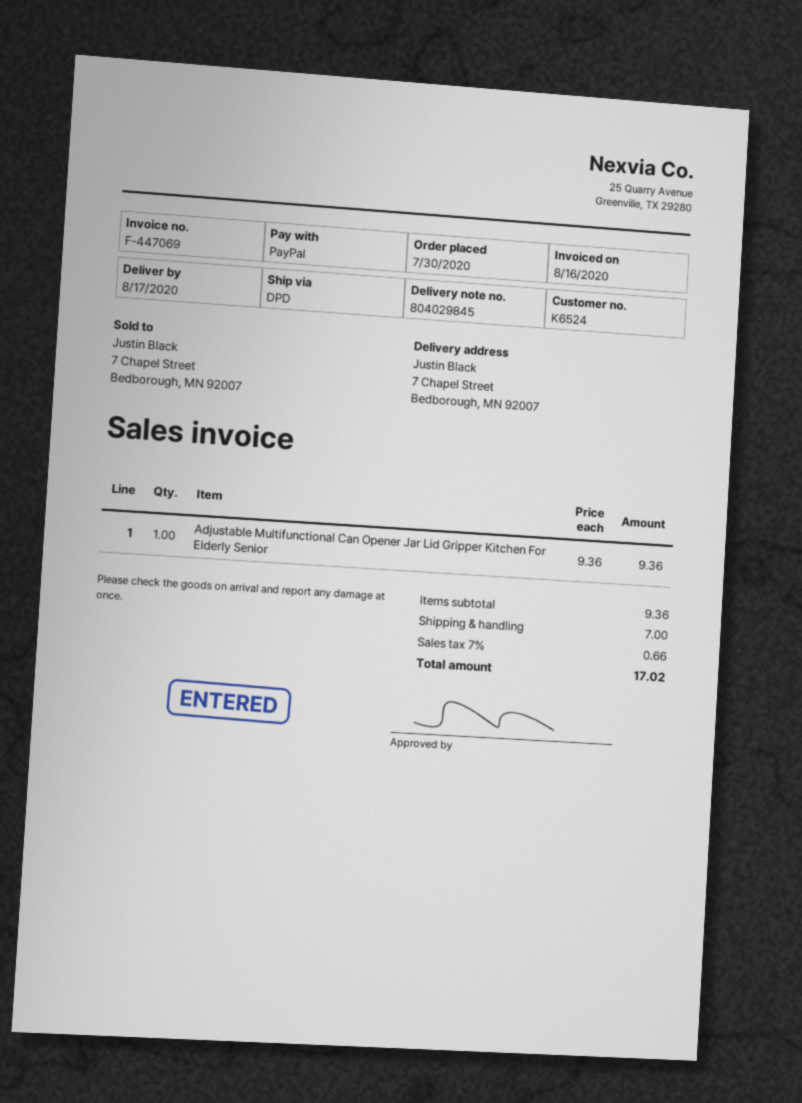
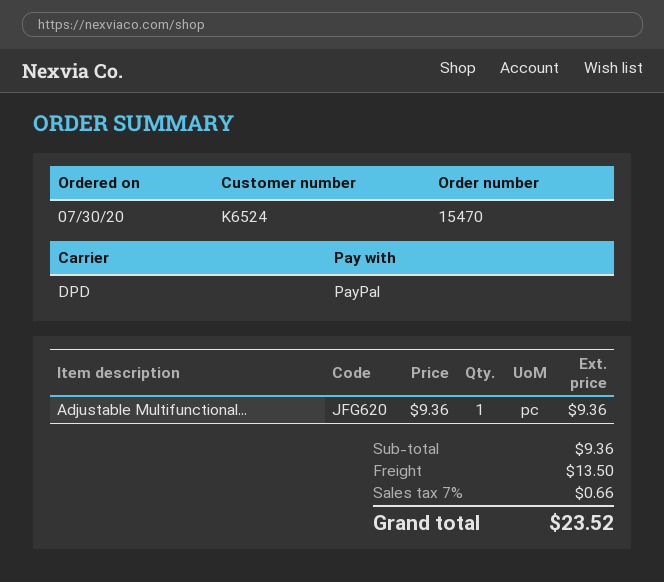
shipping: 7.00 -> 13.50
total: 17.02 -> 23.52

